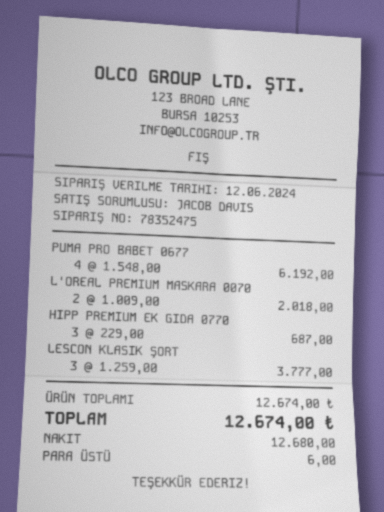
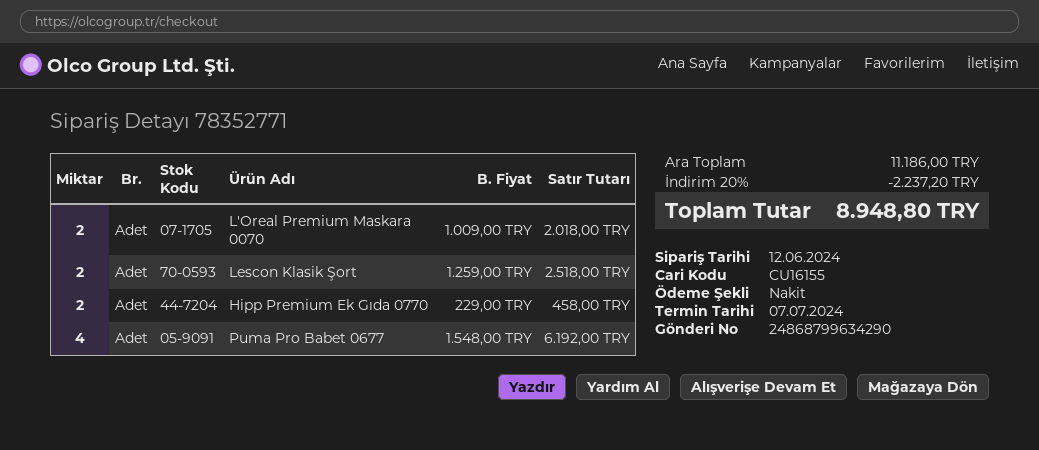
order number: 78352475 -> 78352771
HIPP PREMIUM EK GIDA 0770: 3 x 229.00 = 687.00 -> 2 x 229.00 = 458.00
LESCON KLASIK ŞORT: 3 x 1259.00 = 3777.00 -> 2 x 1259.00 = 2518.00
subtotal: 12674.00 -> 11186.00
discount: none -> 20% = 2237.20
total: 12674.00 -> 8948.80

